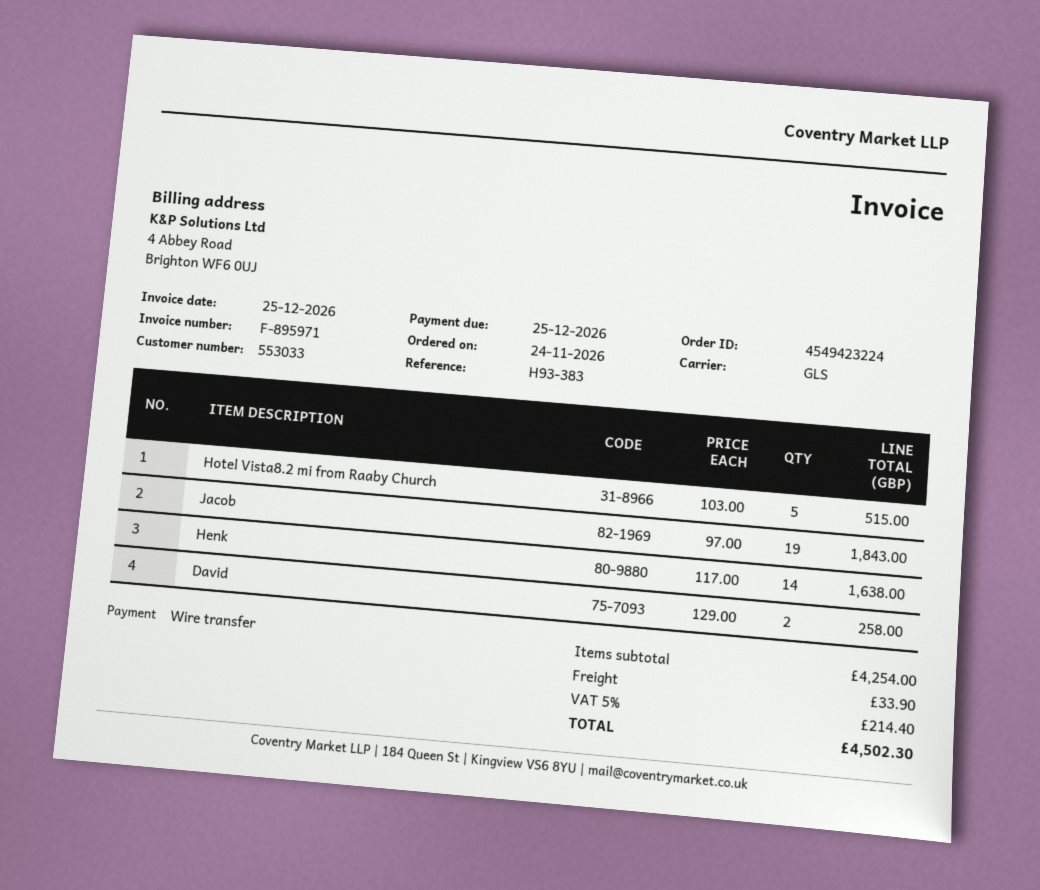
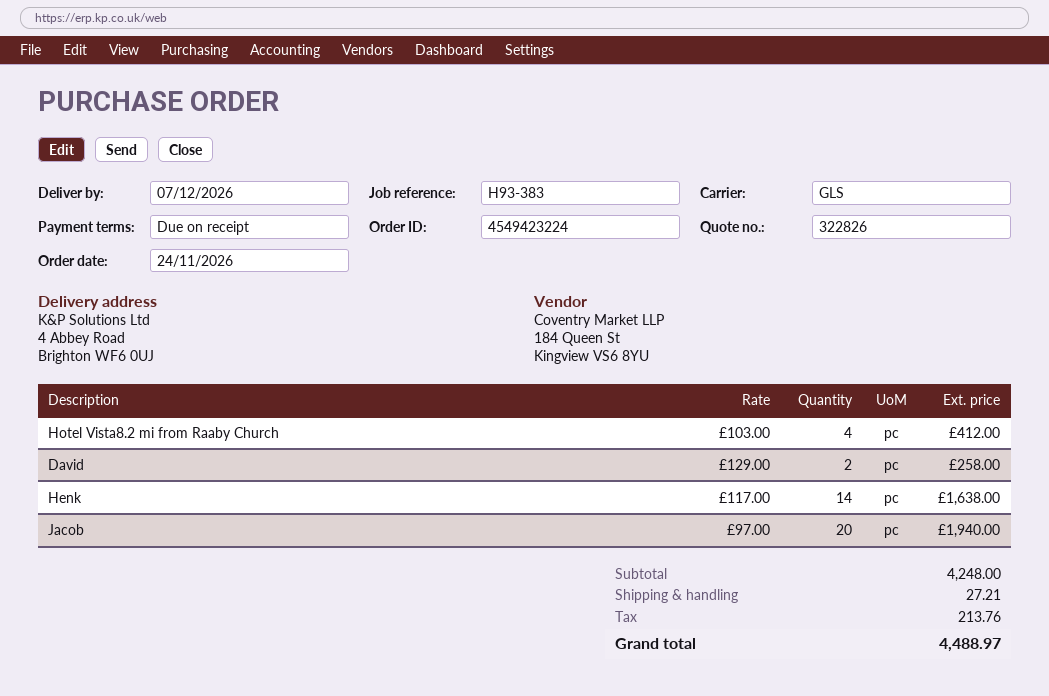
Hotel Vista8.2 mi from Raaby Church: 5 x 103.00 = 515.00 -> 4 x 103.00 = 412.00
Jacob: 19 x 97.00 = 1843.00 -> 20 x 97.00 = 1940.00
subtotal: 4254.00 -> 4248.00
shipping: 33.90 -> 27.21
tax: 214.40 -> 213.76
total: 4502.30 -> 4488.97

